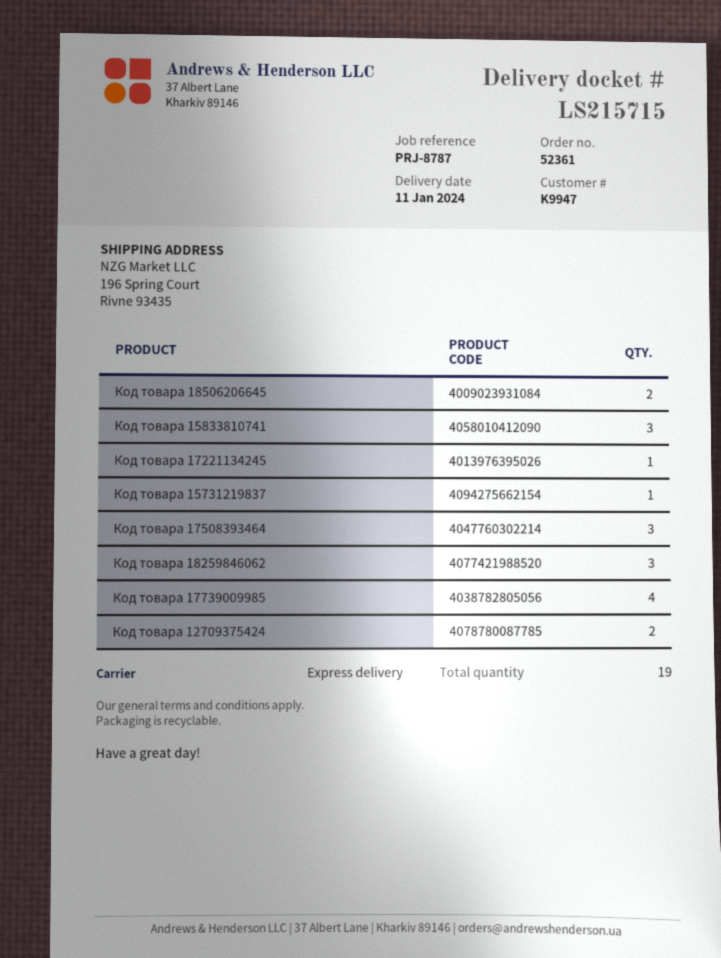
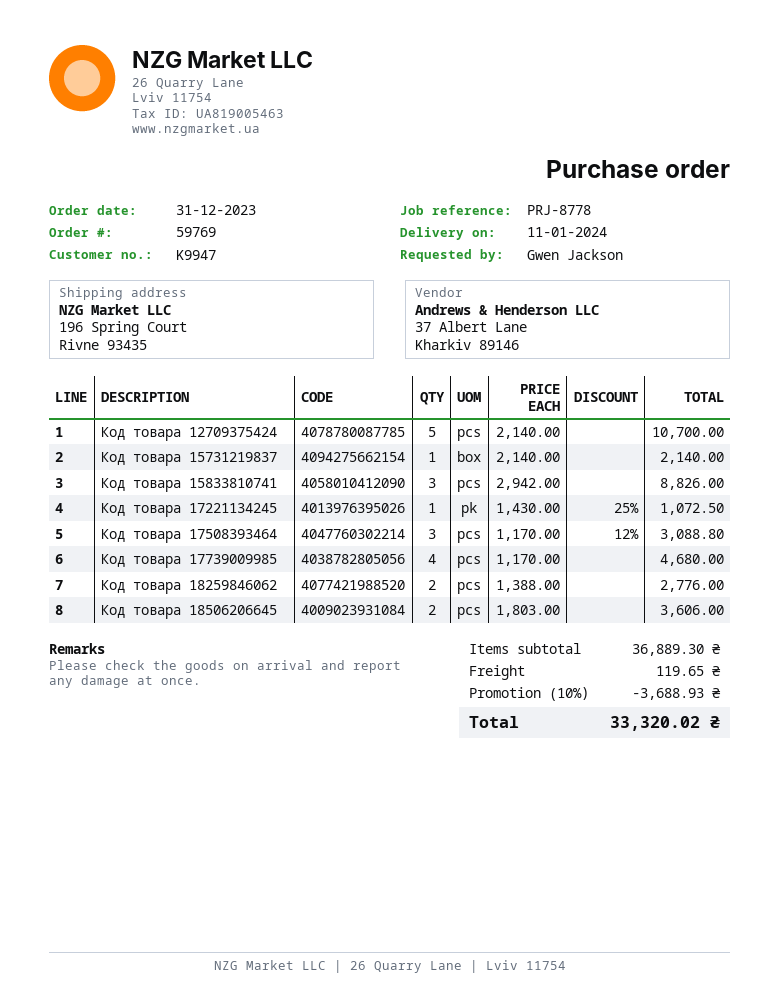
order number: 52361 -> 59769
reference: PRJ-8787 -> PRJ-8778
Код товара 18259846062: 3 -> 2
Код товара 12709375424: 2 -> 5

